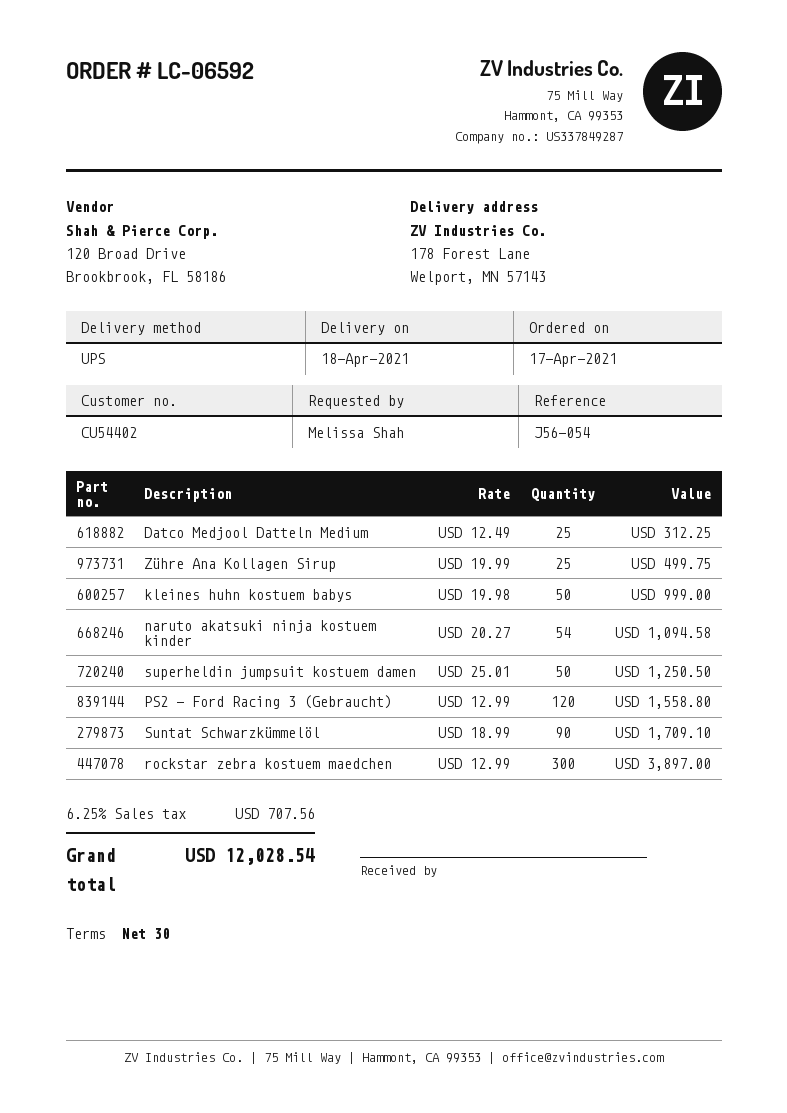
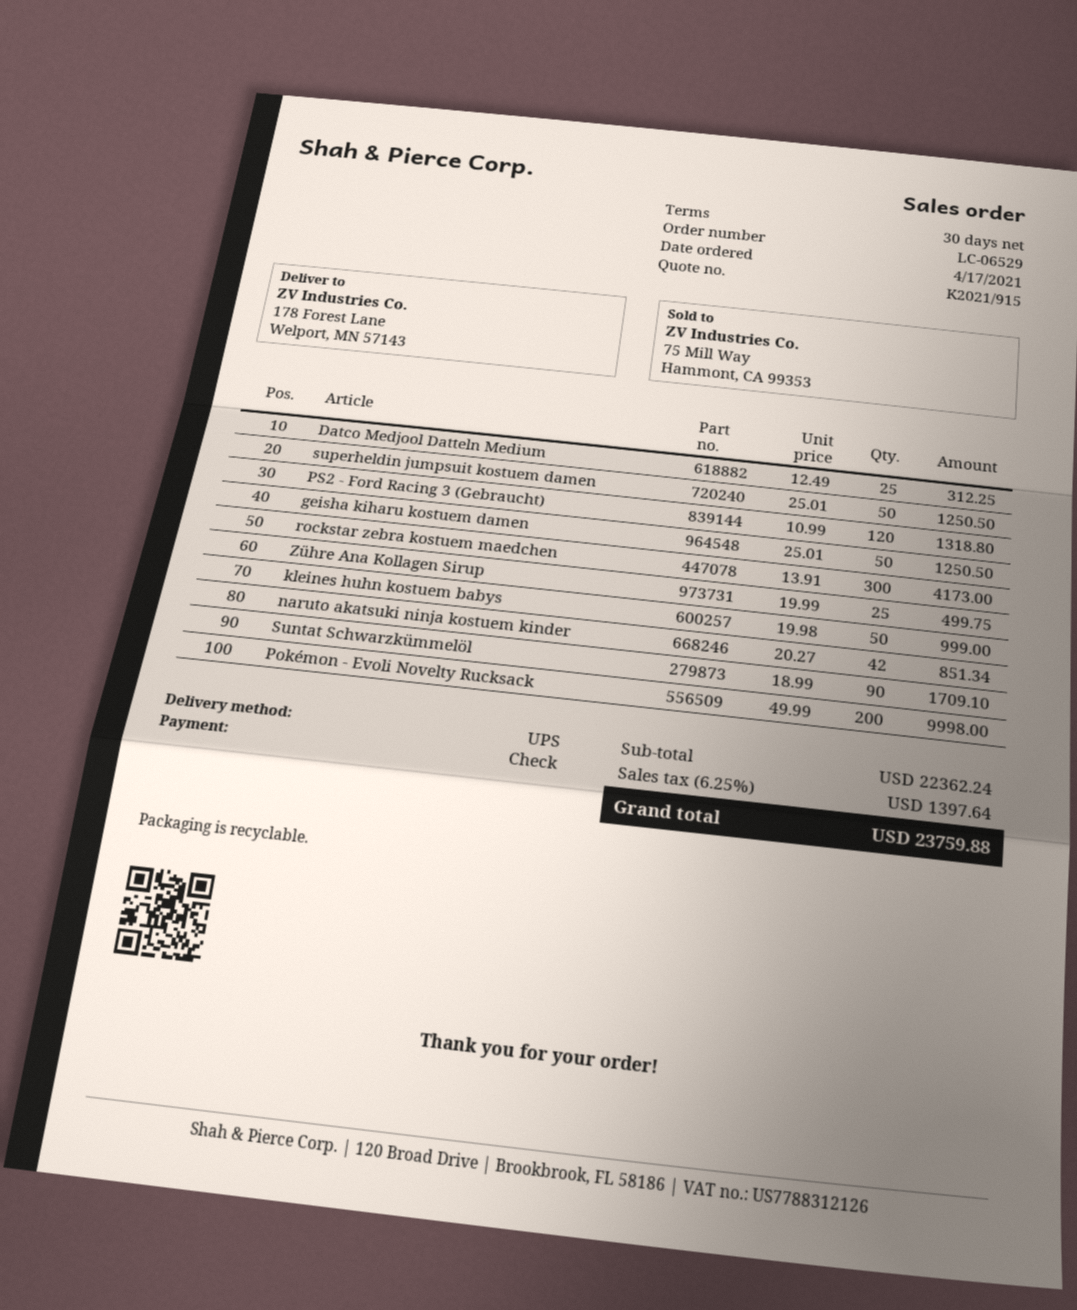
order number: LC-06592 -> LC-06529
naruto akatsuki ninja kostuem kinder: 54 x 20.27 = 1094.58 -> 42 x 20.27 = 851.34
PS2 - Ford Racing 3 (Gebraucht): 120 x 12.99 = 1558.80 -> 120 x 10.99 = 1318.80
rockstar zebra kostuem maedchen: 300 x 12.99 = 3897.00 -> 300 x 13.91 = 4173.00
geisha kiharu kostuem damen: none -> 50 x 25.01 = 1250.50
Pokémon - Evoli Novelty Rucksack: none -> 200 x 49.99 = 9998.00
tax: 6.25% = 707.56 -> 6.25% = 1397.64
total: 12028.54 -> 23759.88

